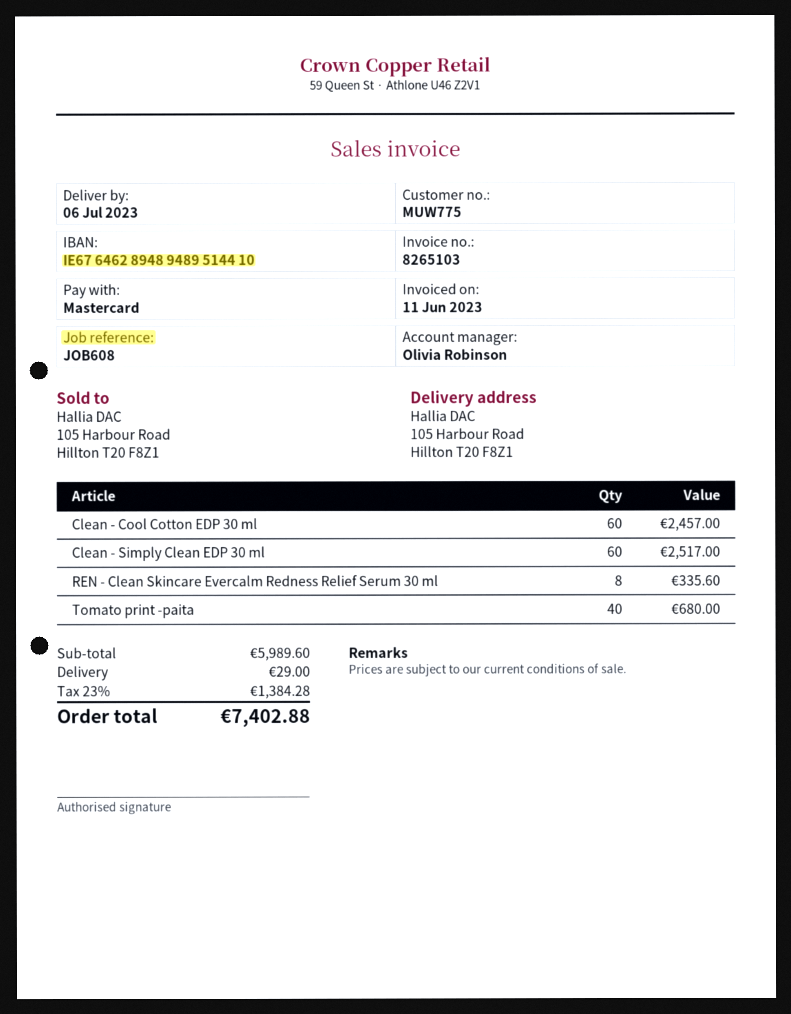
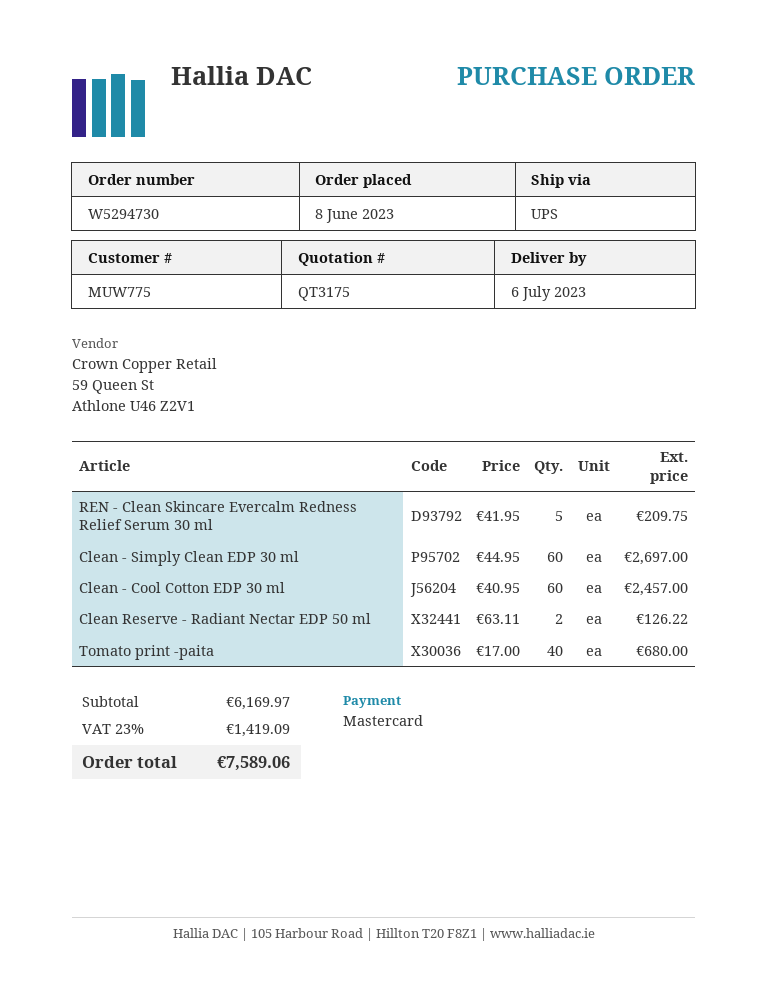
Clean - Simply Clean EDP 30 ml: 60 for 2517.00 -> 60 for 2697.00
REN - Clean Skincare Evercalm Redness Relief Serum 30 ml: 8 for 335.60 -> 5 for 209.75
Clean Reserve - Radiant Nectar EDP 50 ml: none -> 2 for 126.22
subtotal: 5989.60 -> 6169.97
shipping: 29.00 -> none
tax: 23% = 1384.28 -> 23% = 1419.09
total: 7402.88 -> 7589.06

